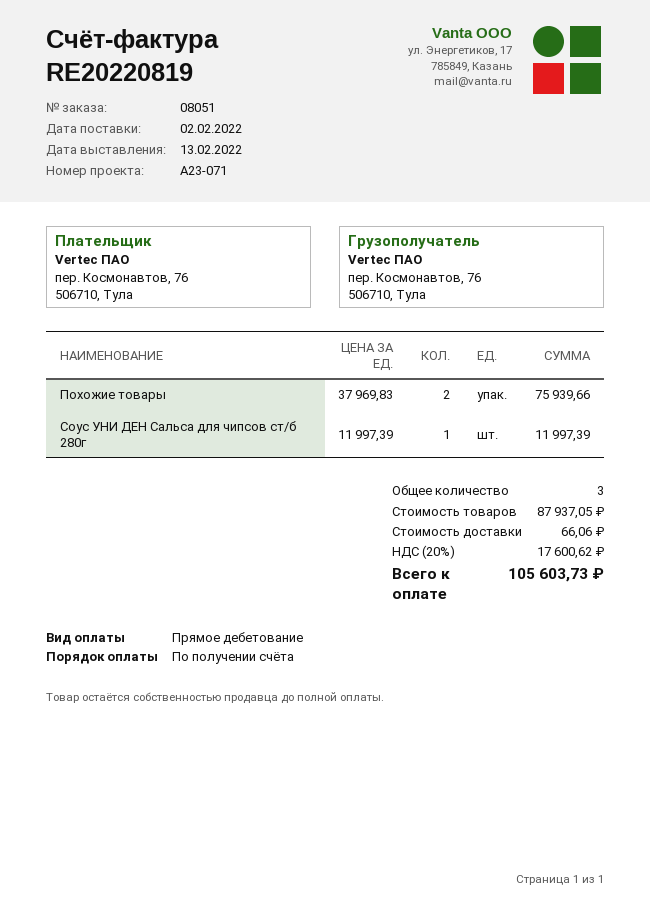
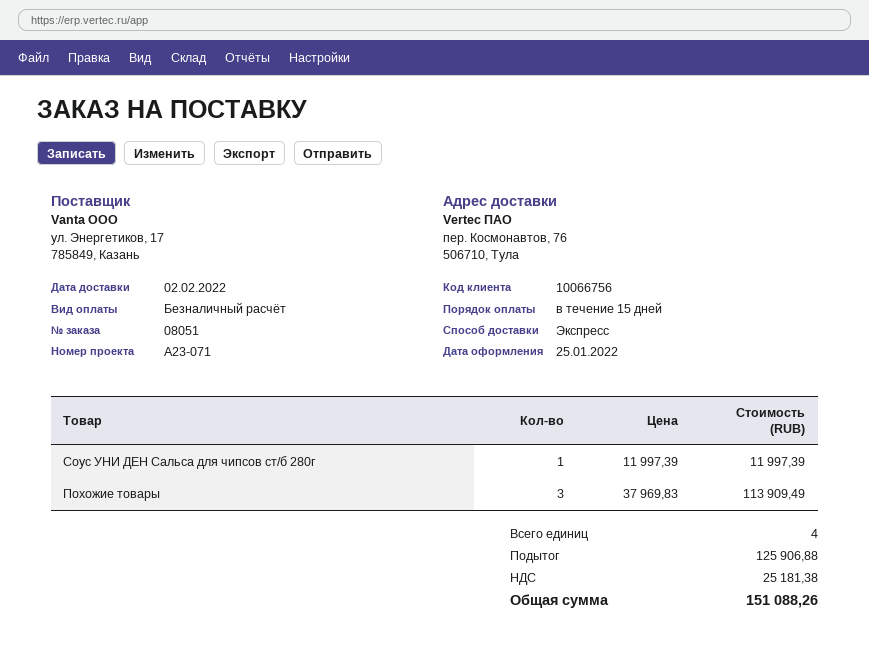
payment terms: on receipt -> 15 days
payment method: direct debit -> bank transfer
Похожие товары: 2 x 37969.83 = 75939.66 -> 3 x 37969.83 = 113909.49
total quantity: 3 -> 4
subtotal: 87937.05 -> 125906.88
shipping: 66.06 -> none
tax: 17600.62 -> 25181.38
total: 105603.73 -> 151088.26

